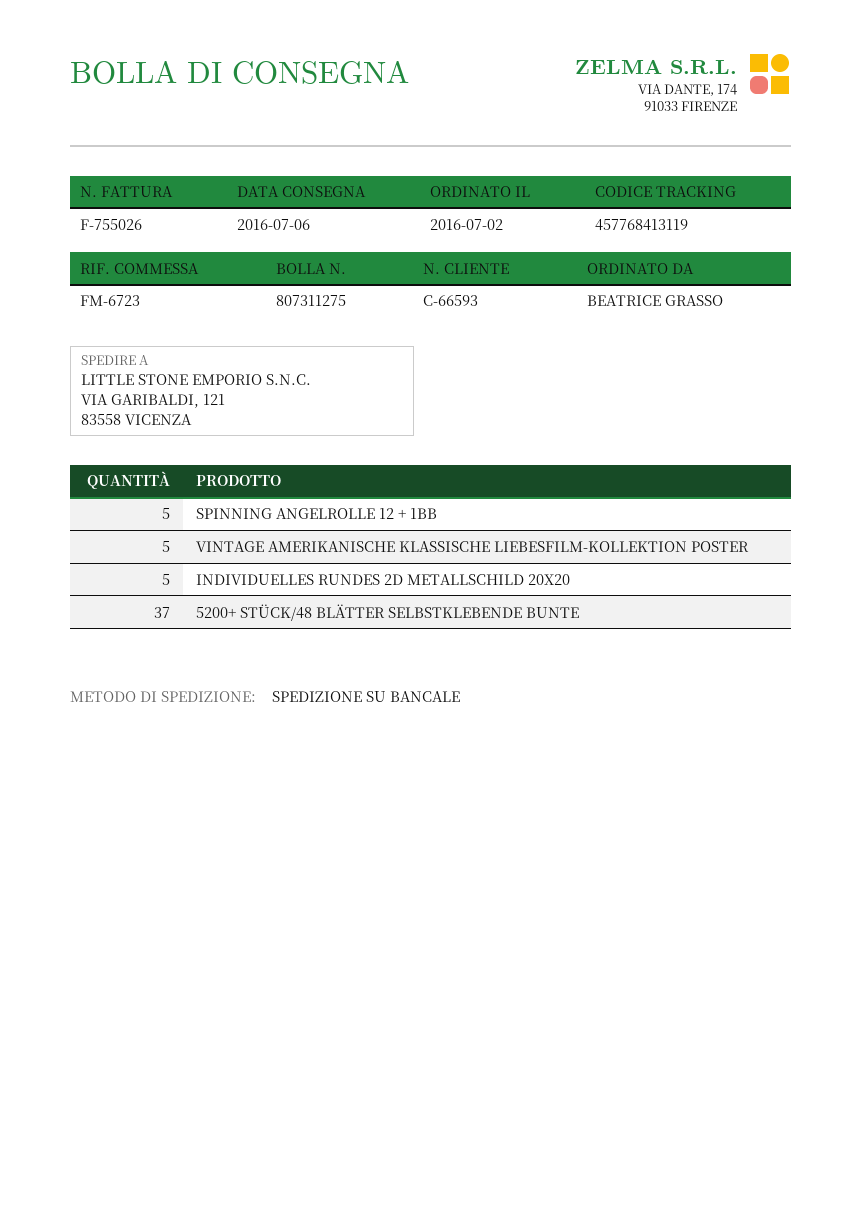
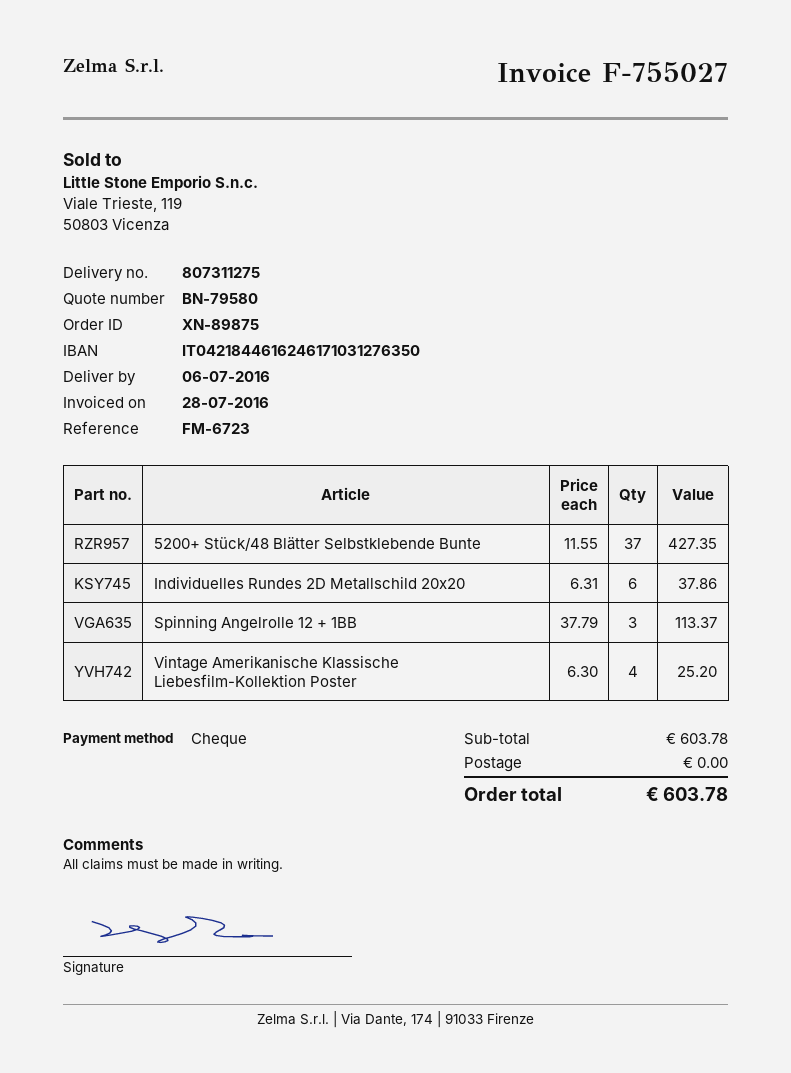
invoice number: F-755026 -> F-755027
SPINNING ANGELROLLE 12 + 1BB: 5 -> 3
VINTAGE AMERIKANISCHE KLASSISCHE LIEBESFILM-KOLLEKTION POSTER: 5 -> 4
INDIVIDUELLES RUNDES 2D METALLSCHILD 20X20: 5 -> 6

